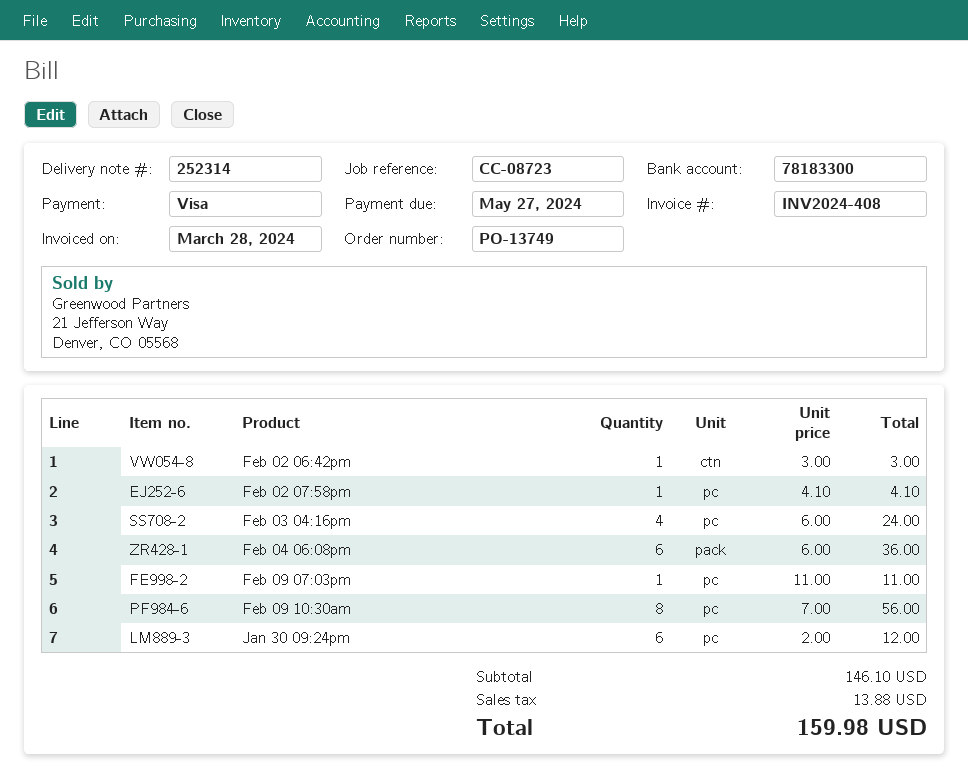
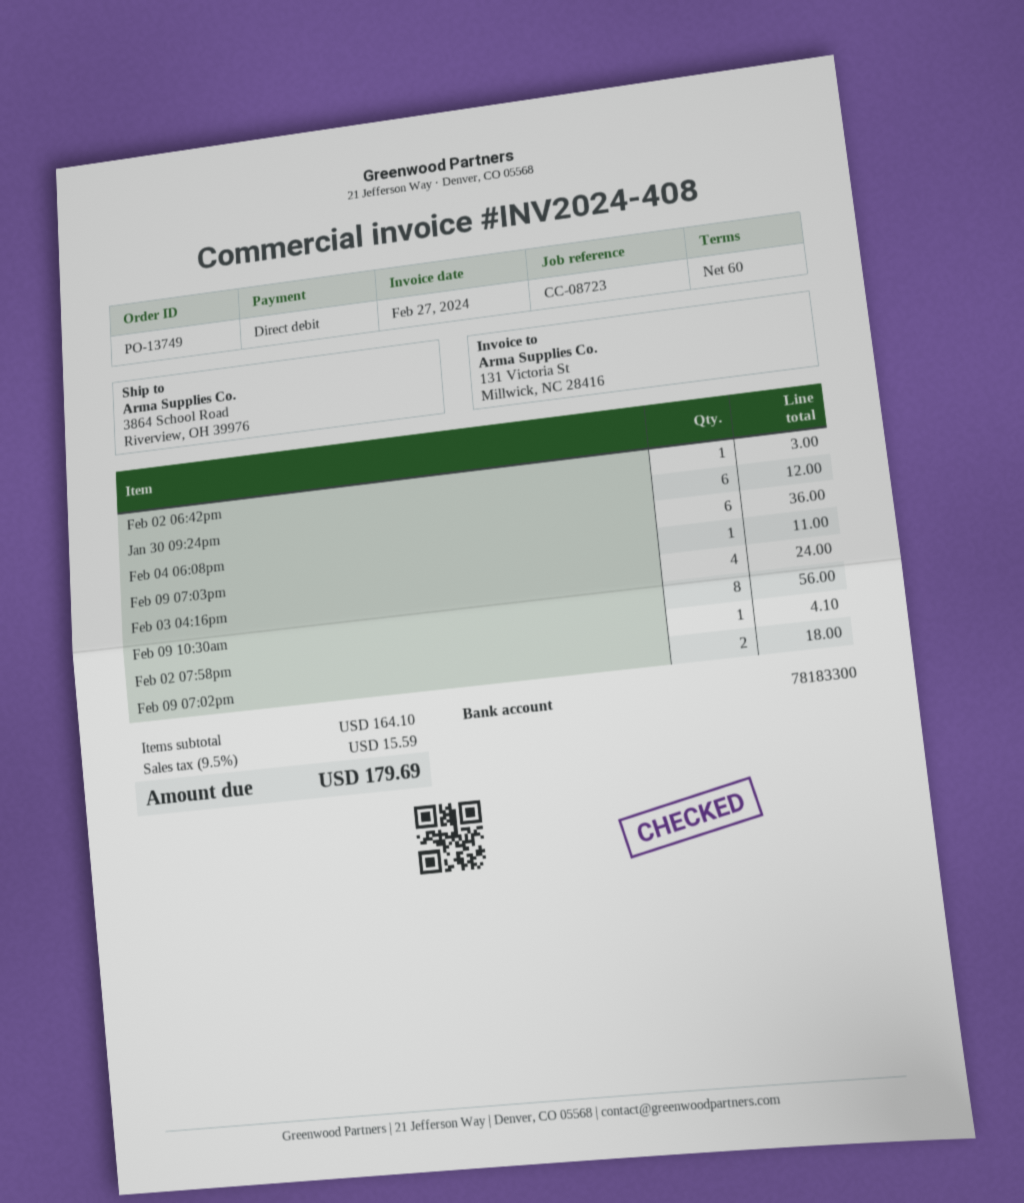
invoice date: 2024-03-28 -> 2024-02-27
payment method: Visa -> direct debit
Feb 09 07:02pm: none -> 2 for 18.00
subtotal: 146.10 -> 164.10
tax: 13.88 -> 15.59
total: 159.98 -> 179.69

